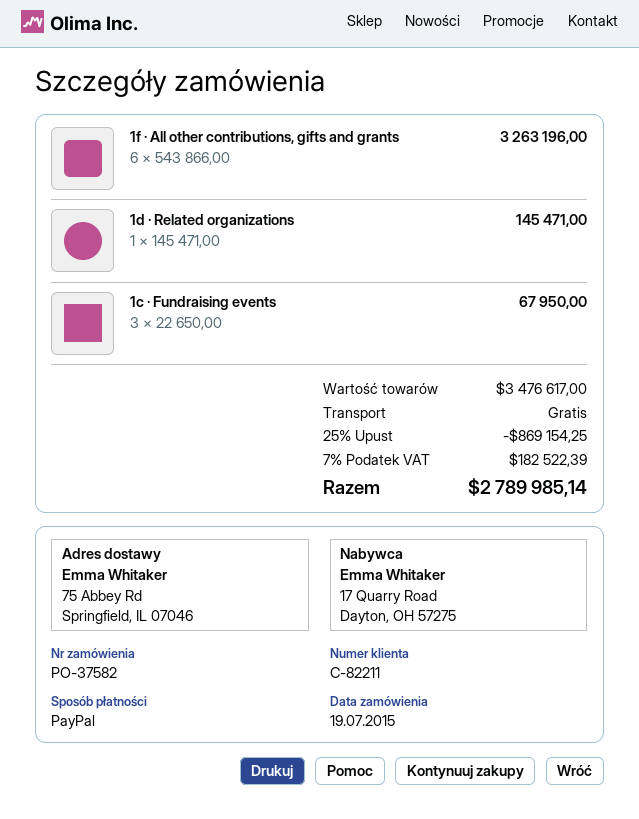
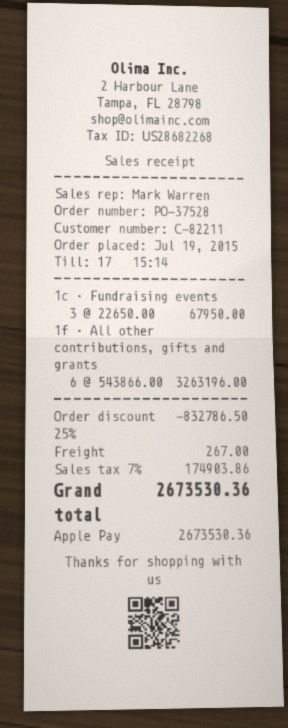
order number: PO-37582 -> PO-37528
payment method: PayPal -> Apple Pay
1d · Related organizations: 1 x 145471.00 = 145471.00 -> none
discount: 25% = 869154.25 -> 25% = 832786.50
shipping: 0.00 -> 267.00
tax: 7% = 182522.39 -> 7% = 174903.86
total: 2789985.14 -> 2673530.36

